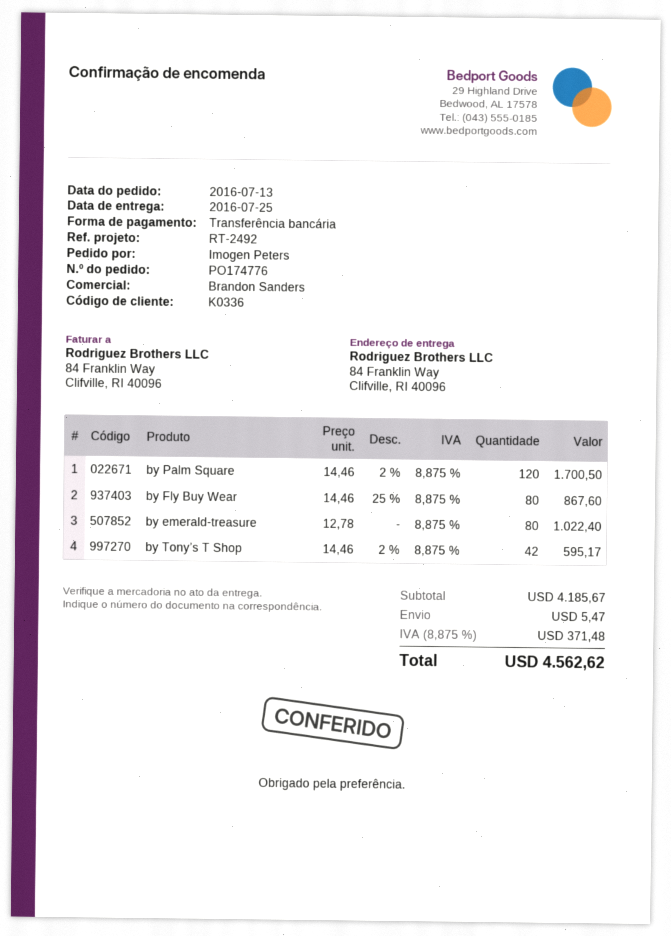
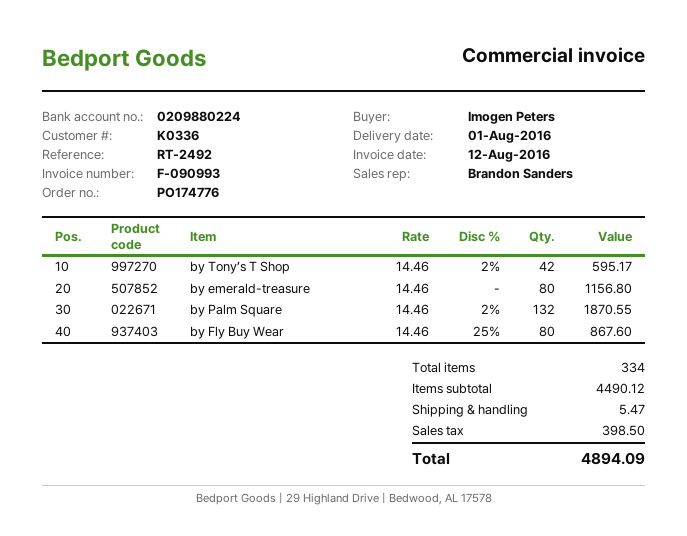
delivery date: 2016-07-25 -> 2016-08-01
by Palm Square: 120 x 14.46 - 2% = 1700.50 -> 132 x 14.46 - 2% = 1870.55
by emerald-treasure: 80 x 12.78 = 1022.40 -> 80 x 14.46 = 1156.80
subtotal: 4185.67 -> 4490.12
tax: 371.48 -> 398.50
total: 4562.62 -> 4894.09

